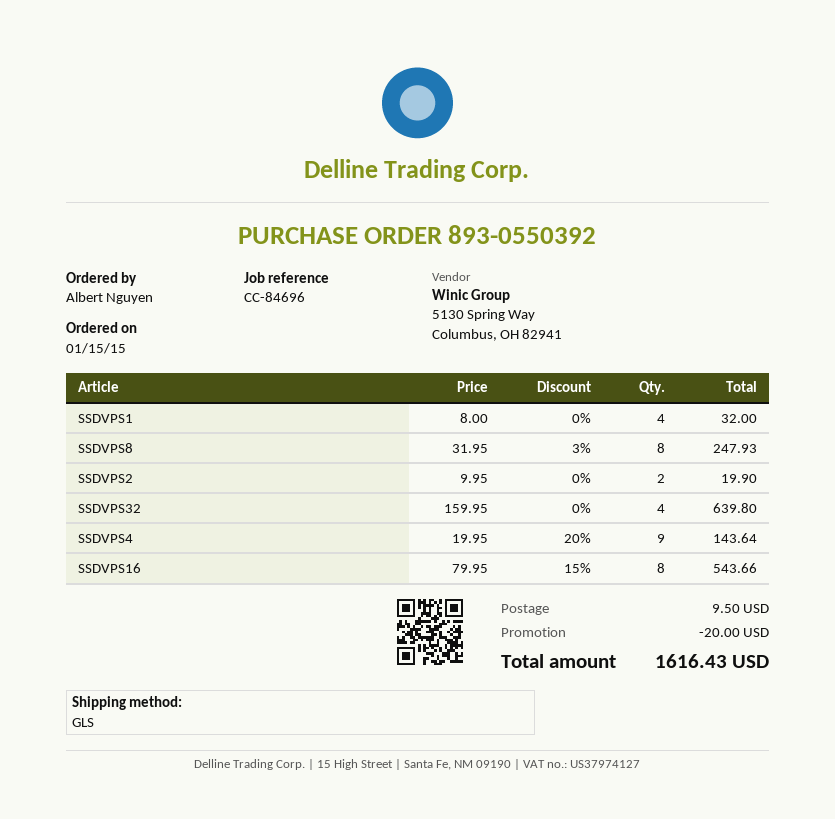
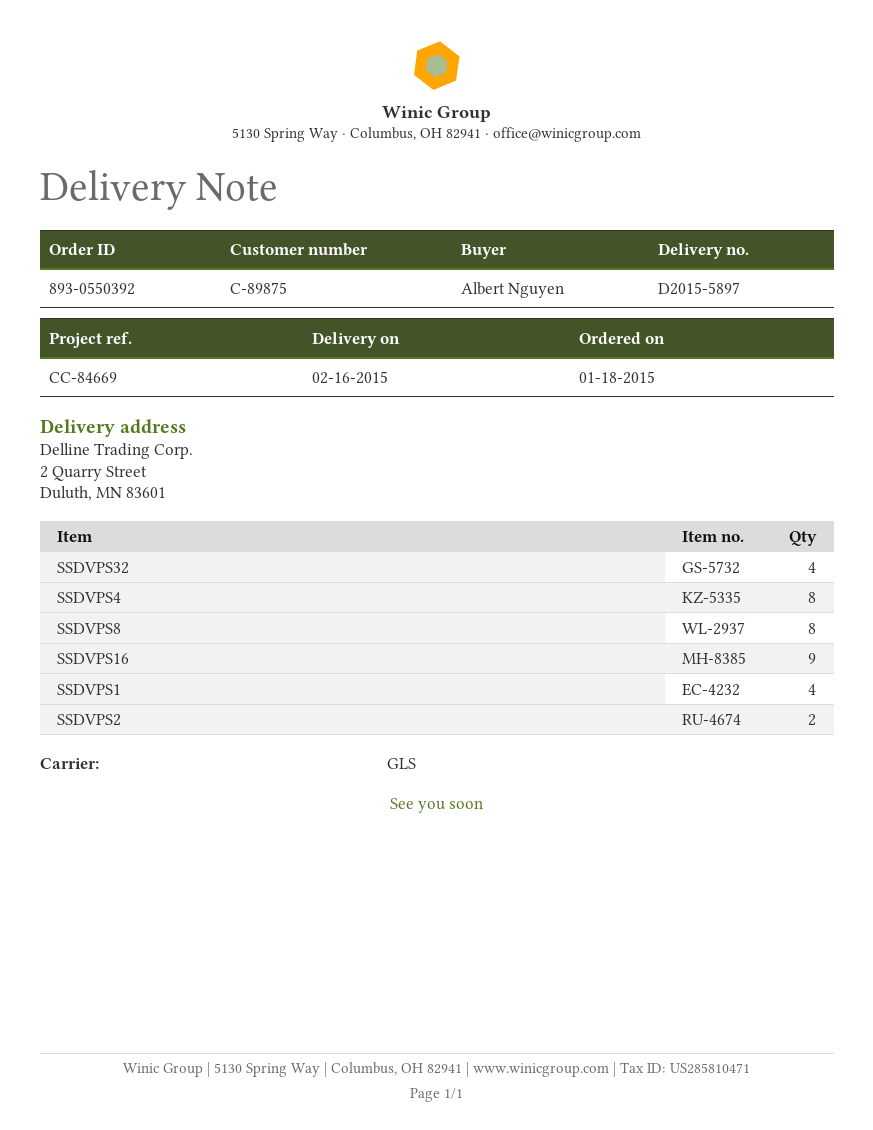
order date: 2015-01-15 -> 2015-01-18
reference: CC-84696 -> CC-84669
SSDVPS4: 9 -> 8
SSDVPS16: 8 -> 9

